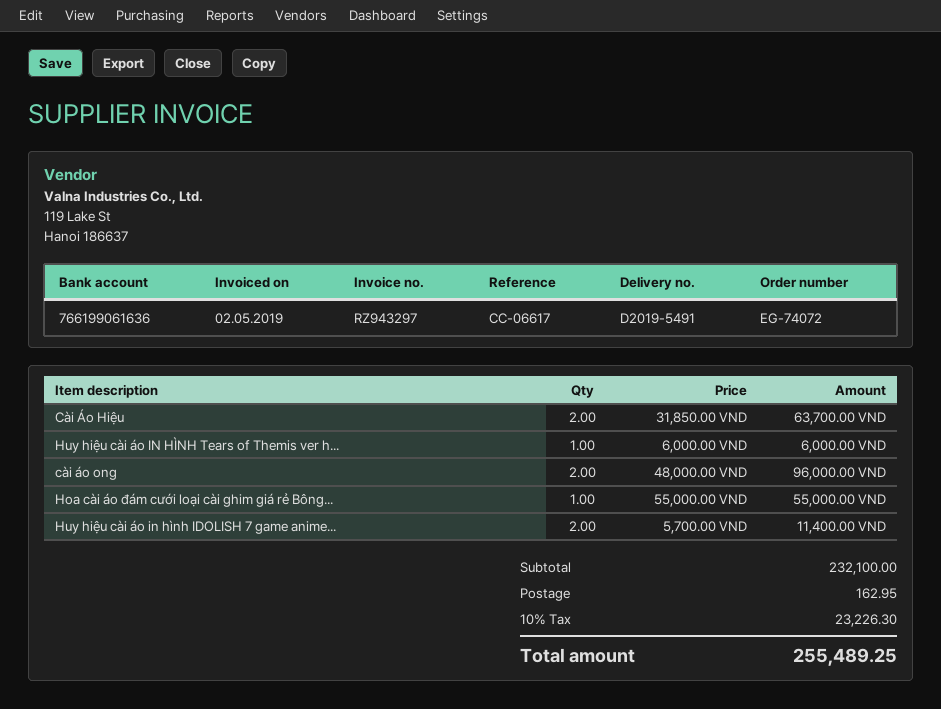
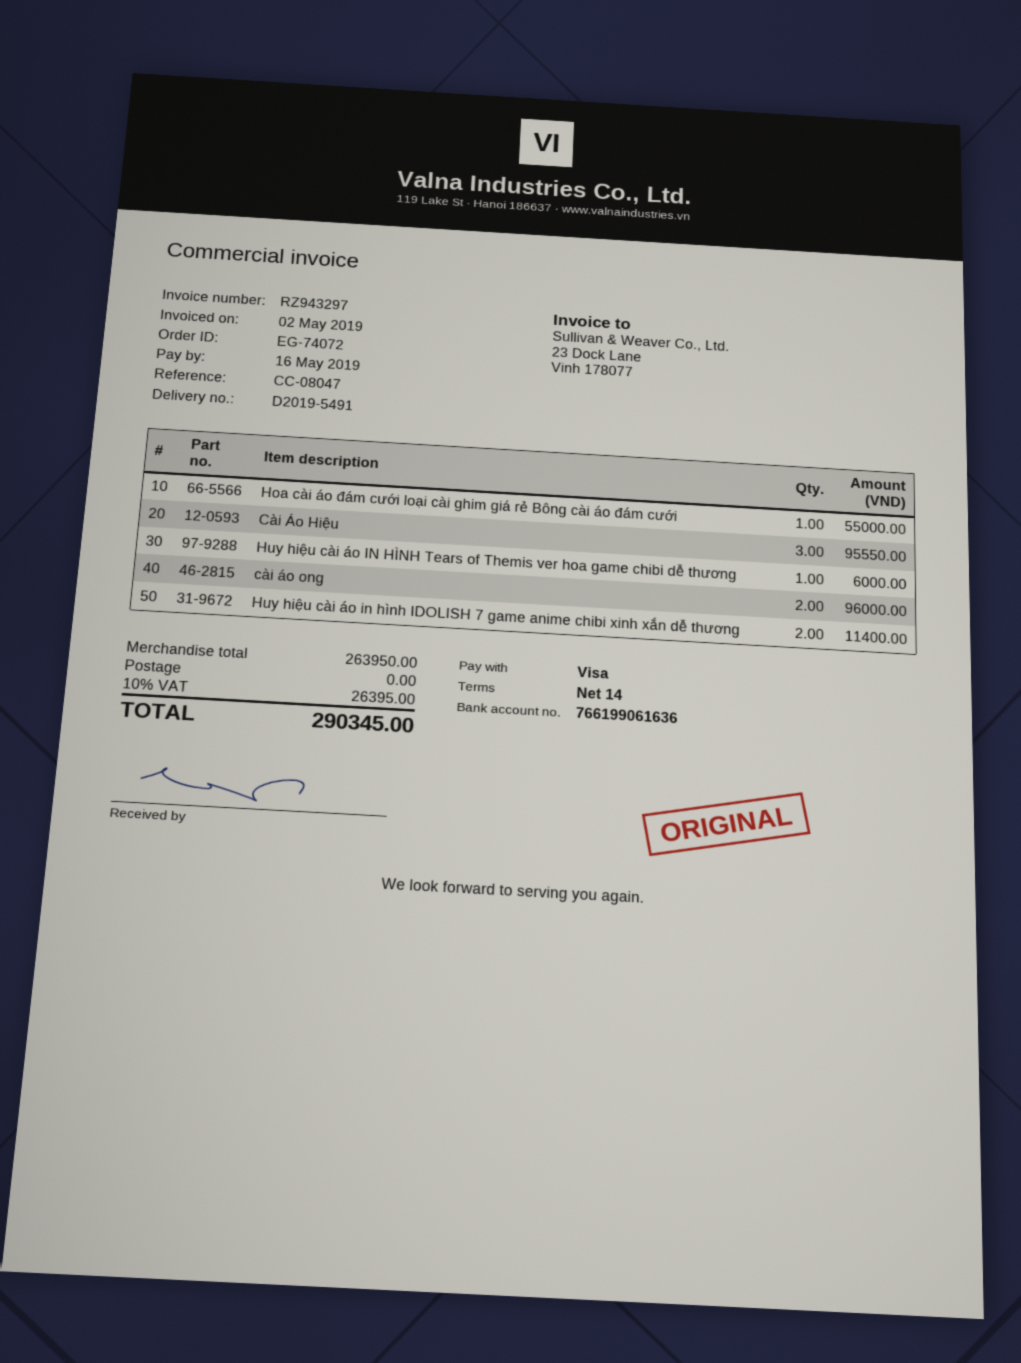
reference: CC-06617 -> CC-08047
Cài Áo Hiệu: 2 for 63700.00 -> 3 for 95550.00
subtotal: 232100.00 -> 263950.00
shipping: 162.95 -> 0.00
tax: 10% = 23226.30 -> 10% = 26395.00
total: 255489.25 -> 290345.00

